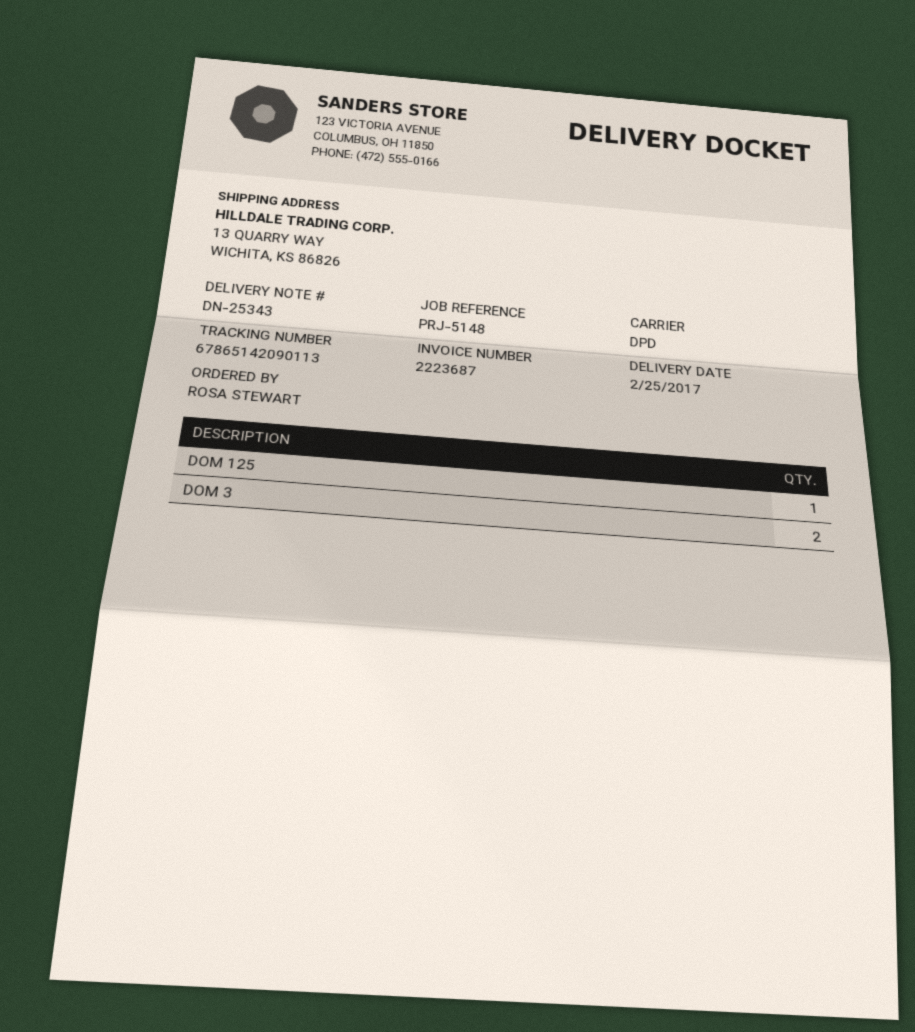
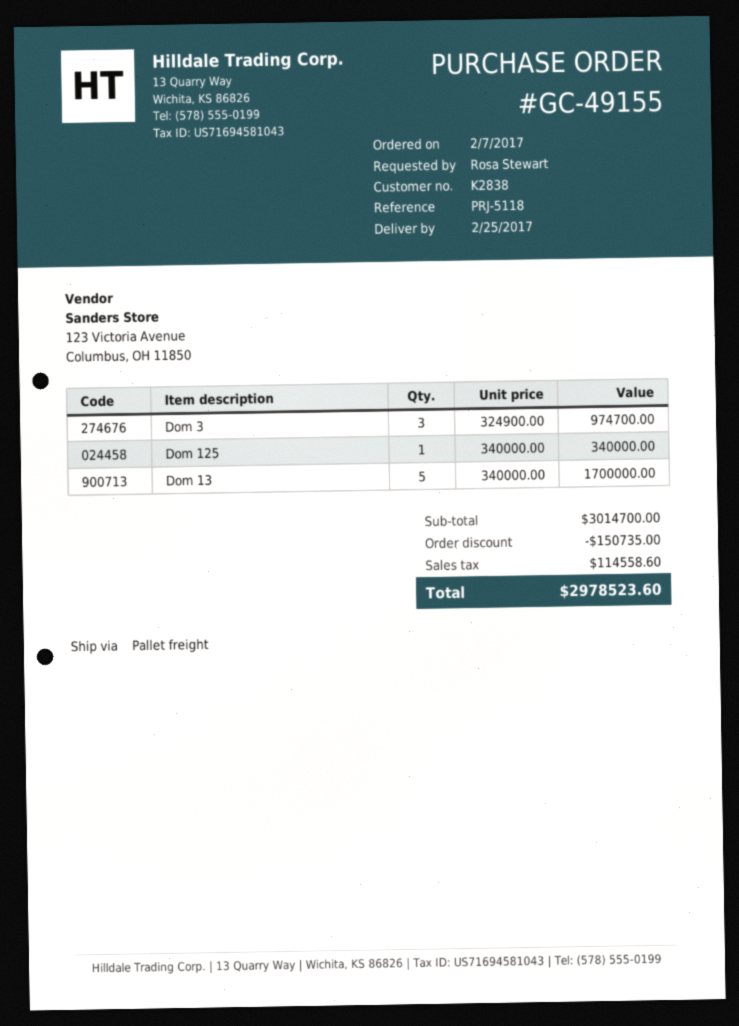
reference: PRJ-5148 -> PRJ-5118
shipping method: DPD -> pallet freight
DOM 3: 2 -> 3
Dom 13: none -> 5

